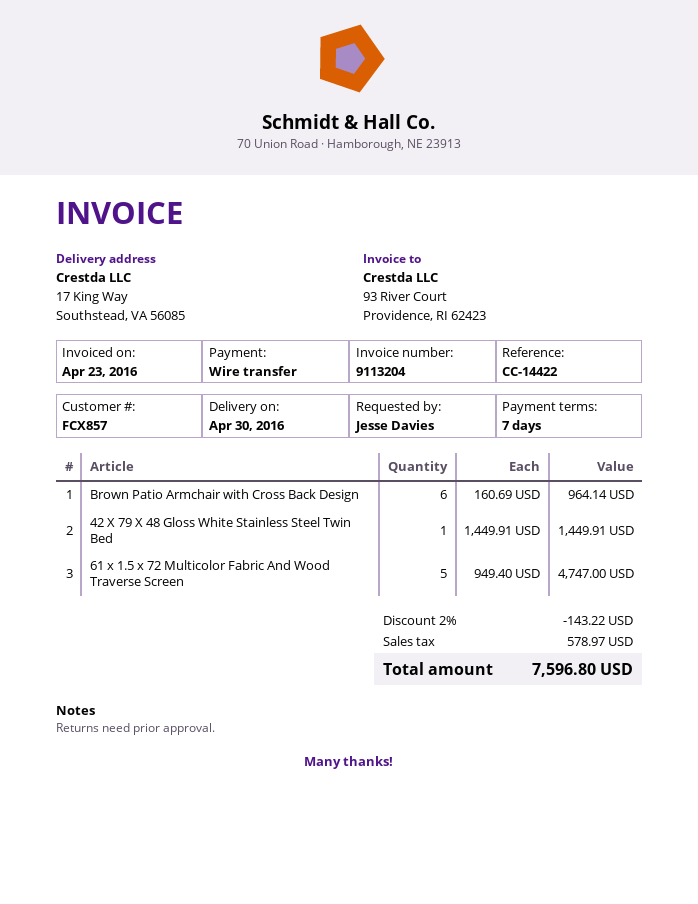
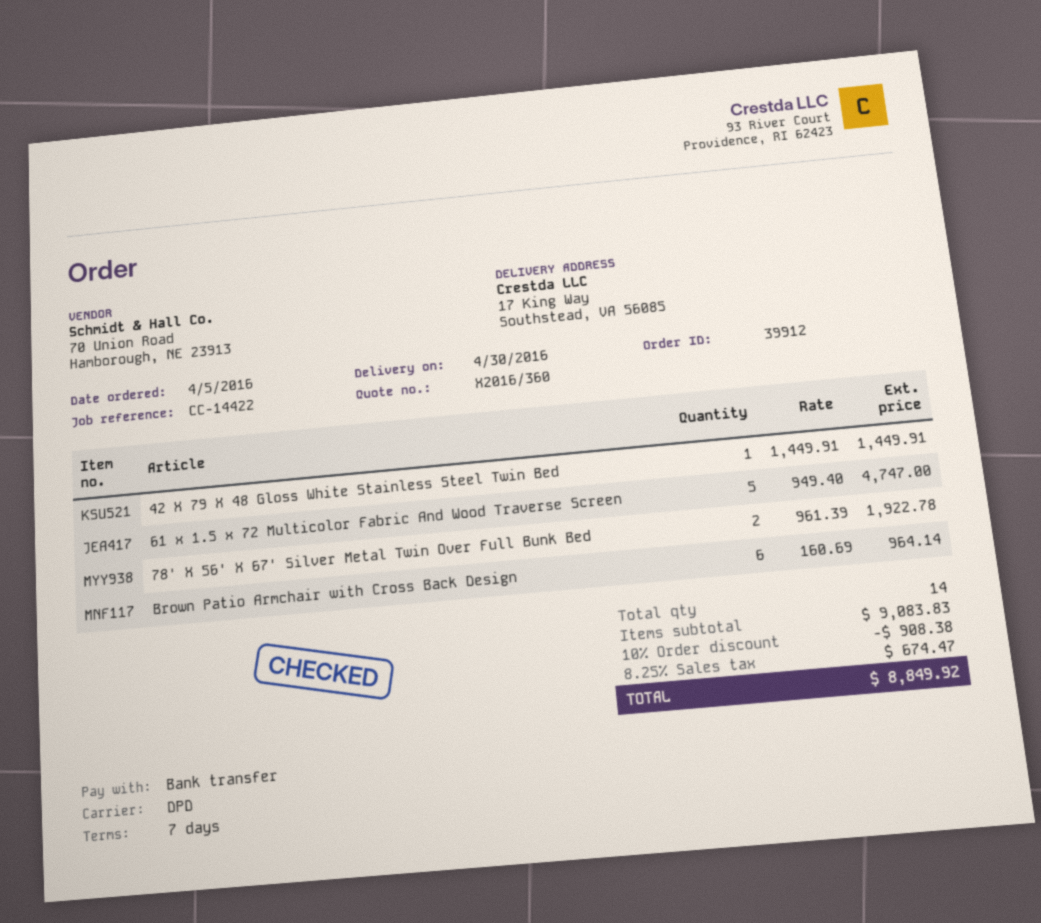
78' X 56' X 67' Silver Metal Twin Over Full Bunk Bed: none -> 2 x 961.39 = 1922.78
discount: 2% = 143.22 -> 10% = 908.38
tax: 578.97 -> 674.47
total: 7596.80 -> 8849.92

